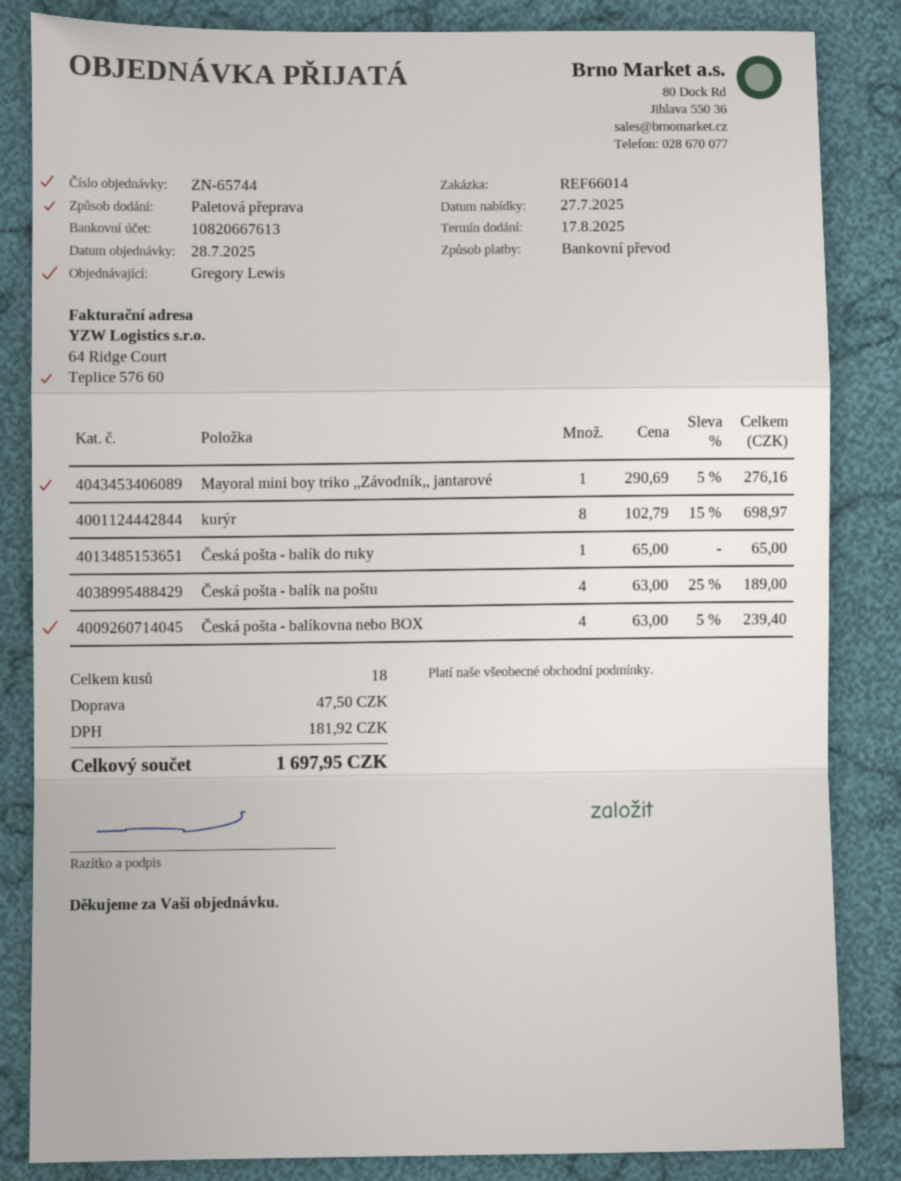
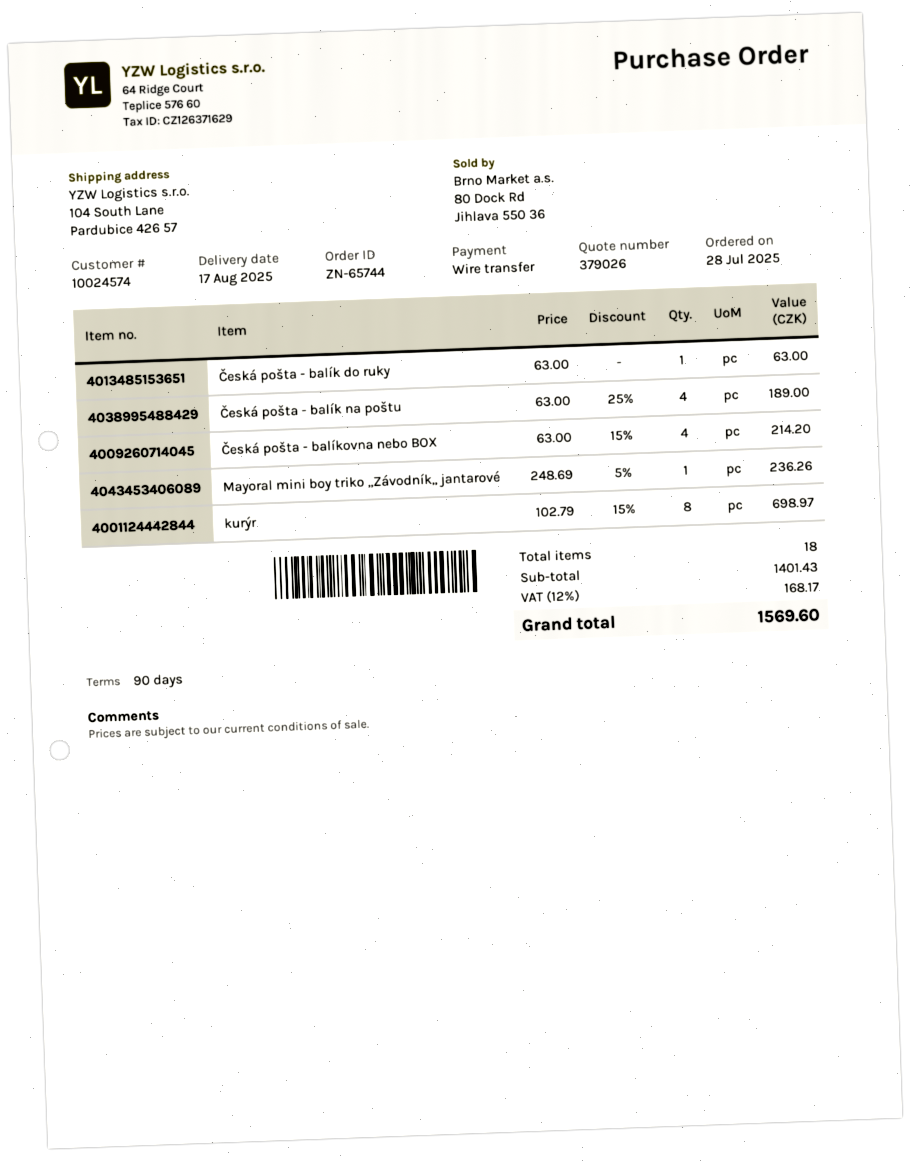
Mayoral mini boy triko ,,Závodník,, jantarové: 1 x 290.69 - 5% = 276.16 -> 1 x 248.69 - 5% = 236.26
Česká pošta - balík do ruky: 1 x 65.00 = 65.00 -> 1 x 63.00 = 63.00
Česká pošta - balíkovna nebo BOX: 4 x 63.00 - 5% = 239.40 -> 4 x 63.00 - 15% = 214.20
shipping: 47.50 -> none
tax: 181.92 -> 168.17
total: 1697.95 -> 1569.60

